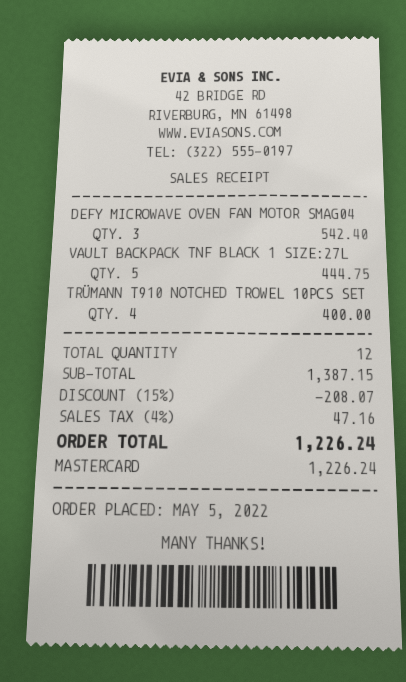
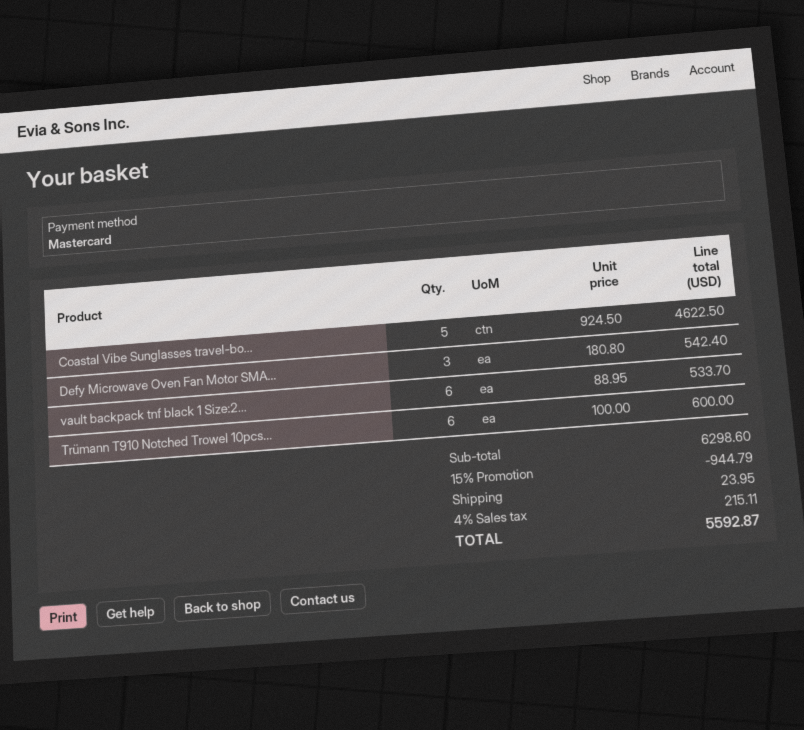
VAULT BACKPACK TNF BLACK 1 SIZE:27L: 5 for 444.75 -> 6 for 533.70
TRÜMANN T910 NOTCHED TROWEL 10PCS SET: 4 for 400.00 -> 6 for 600.00
Coastal Vibe Sunglasses travel-bo...: none -> 5 for 4622.50
subtotal: 1387.15 -> 6298.60
discount: 15% = 208.07 -> 15% = 944.79
shipping: none -> 23.95
tax: 4% = 47.16 -> 4% = 215.11
total: 1226.24 -> 5592.87

